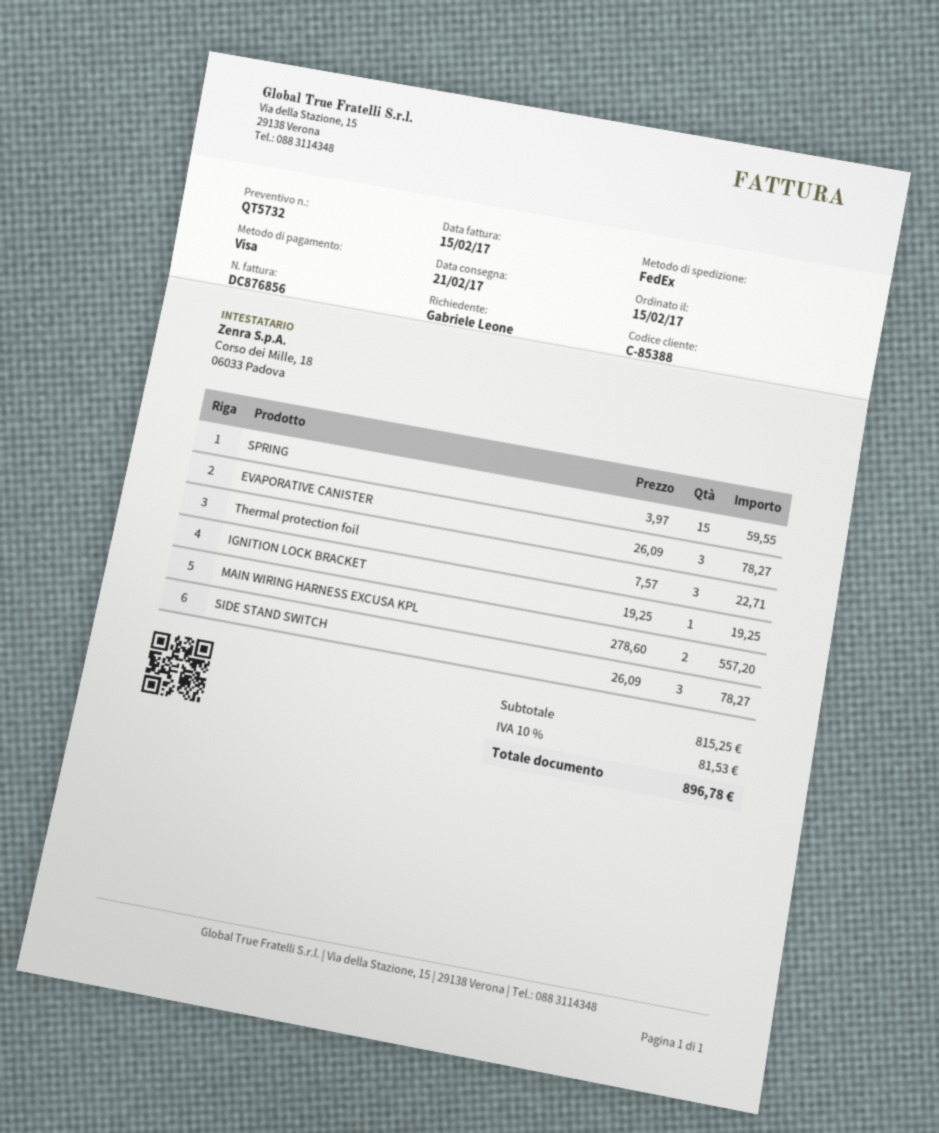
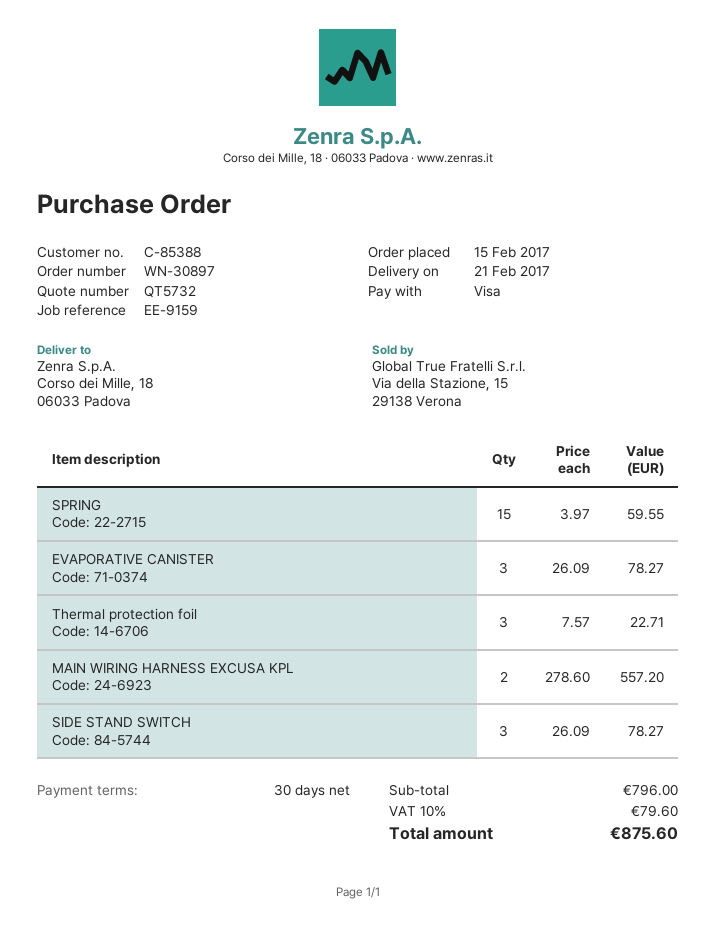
IGNITION LOCK BRACKET: 1 x 19.25 = 19.25 -> none
subtotal: 815.25 -> 796.00
tax: 10% = 81.53 -> 10% = 79.60
total: 896.78 -> 875.60

